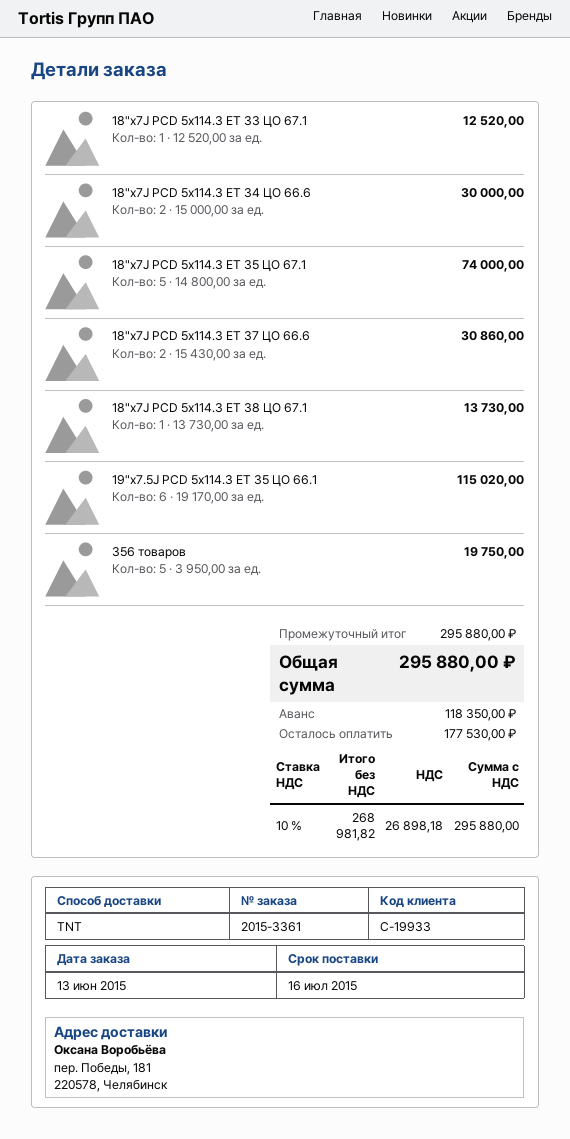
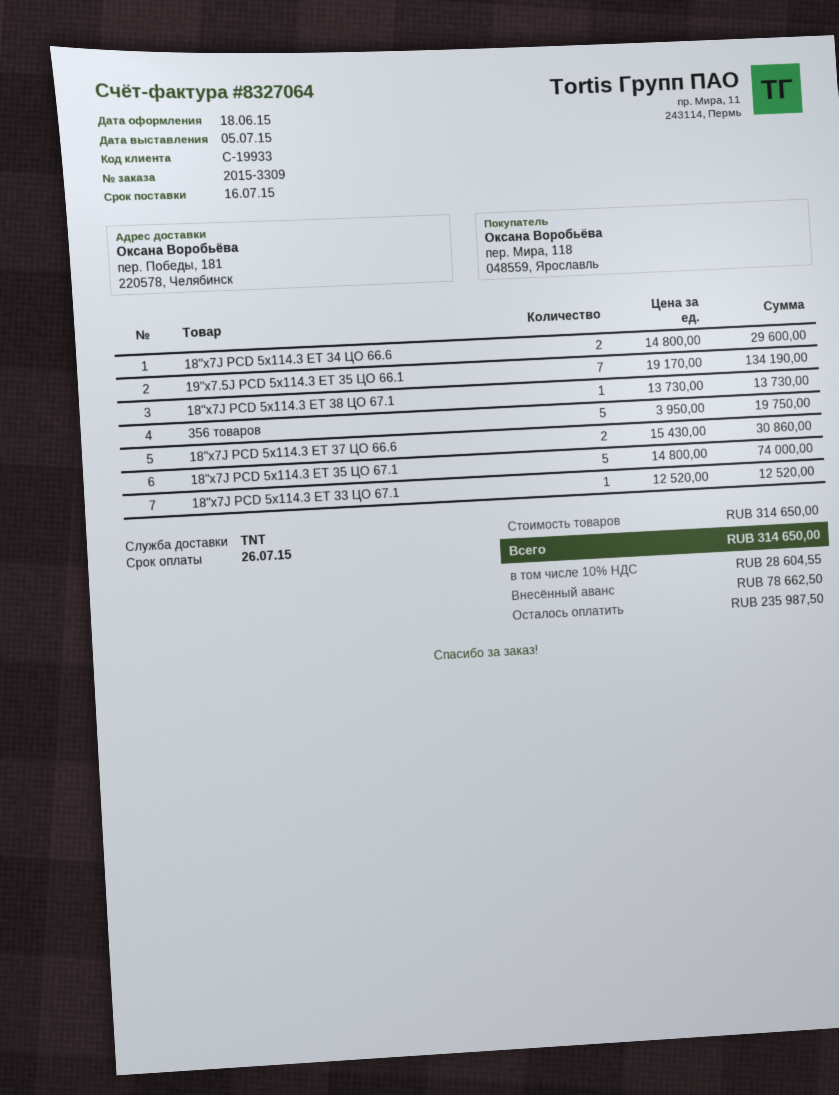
order number: 2015-3361 -> 2015-3309
order date: 2015-06-13 -> 2015-06-18
18"x7J PCD 5x114.3 ЕТ 34 ЦО 66.6: 2 x 15000.00 = 30000.00 -> 2 x 14800.00 = 29600.00
19"x7.5J PCD 5x114.3 ЕТ 35 ЦО 66.1: 6 x 19170.00 = 115020.00 -> 7 x 19170.00 = 134190.00
subtotal: 295880.00 -> 314650.00
tax: 10% = 26898.18 -> 10% = 28604.55
total: 295880.00 -> 314650.00
deposit: 118350.00 -> 78662.50
balance: 177530.00 -> 235987.50

